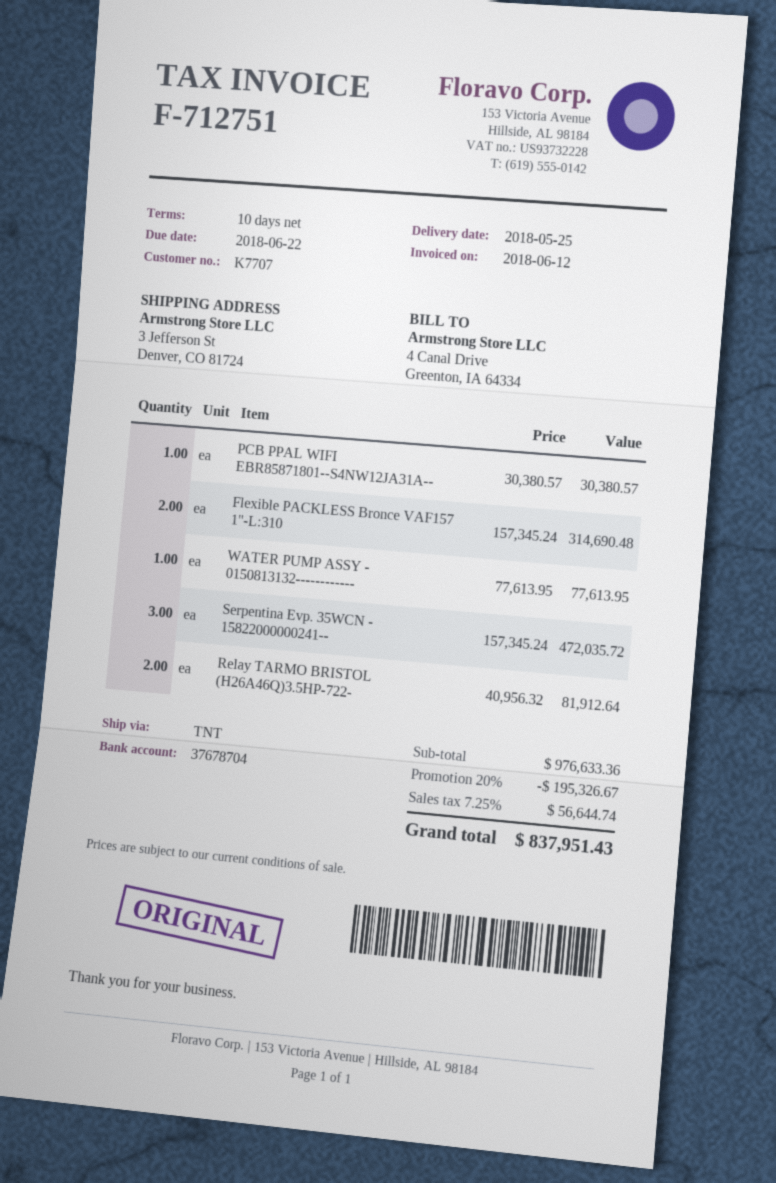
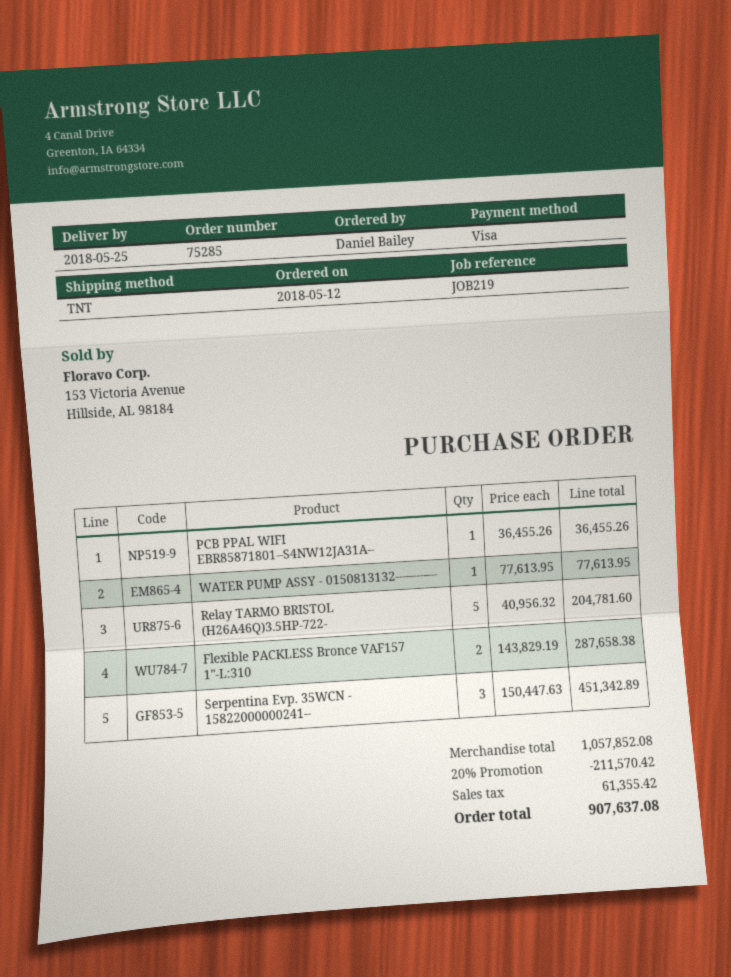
PCB PPAL WIFI EBR85871801--S4NW12JA31A--: 1 x 30380.57 = 30380.57 -> 1 x 36455.26 = 36455.26
Flexible PACKLESS Bronce VAF157 1"-L:310: 2 x 157345.24 = 314690.48 -> 2 x 143829.19 = 287658.38
Serpentina Evp. 35WCN - 15822000000241--: 3 x 157345.24 = 472035.72 -> 3 x 150447.63 = 451342.89
Relay TARMO BRISTOL (H26A46Q)3.5HP-722-: 2 x 40956.32 = 81912.64 -> 5 x 40956.32 = 204781.60
subtotal: 976633.36 -> 1057852.08
discount: 20% = 195326.67 -> 20% = 211570.42
tax: 56644.74 -> 61355.42
total: 837951.43 -> 907637.08

